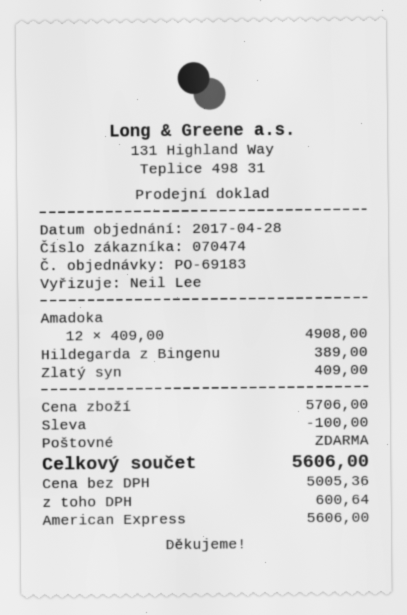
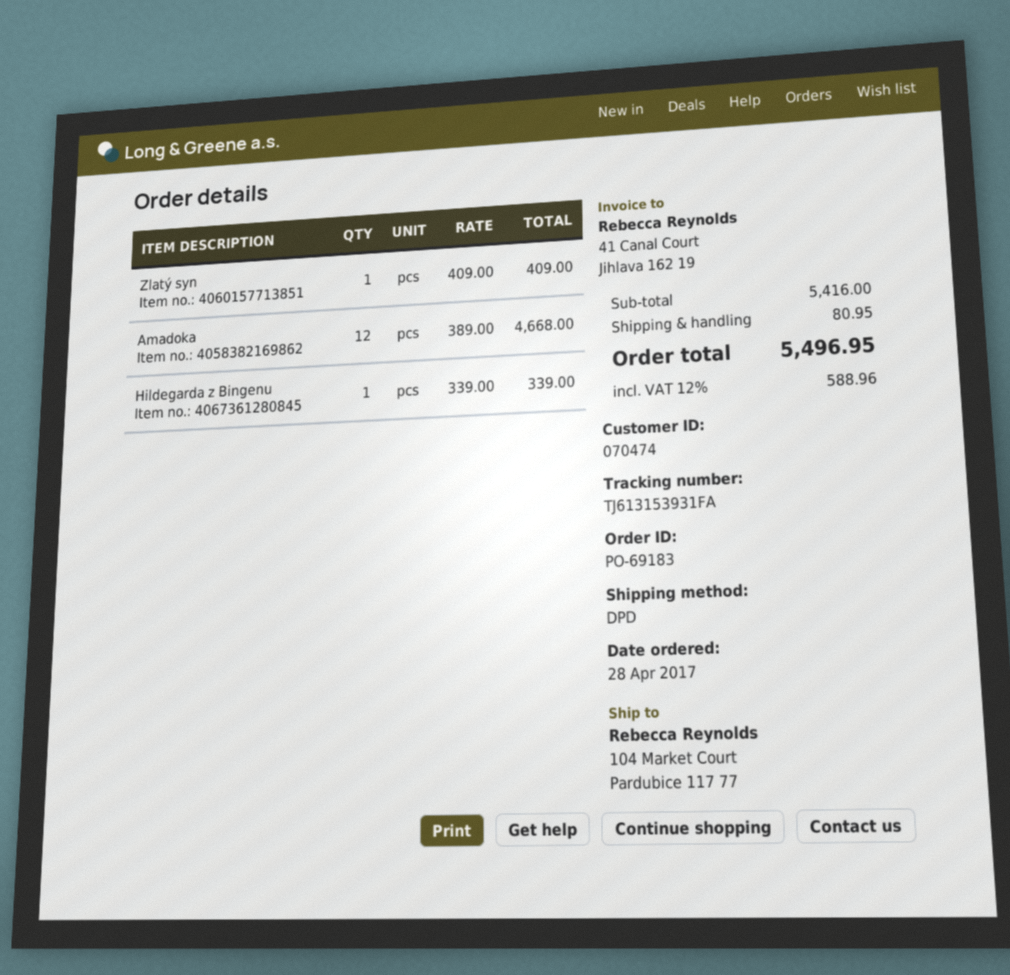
Amadoka: 12 x 409.00 = 4908.00 -> 12 x 389.00 = 4668.00
Hildegarda z Bingenu: 1 x 389.00 = 389.00 -> 1 x 339.00 = 339.00
subtotal: 5706.00 -> 5416.00
discount: 100.00 -> none
shipping: 0.00 -> 80.95
tax: 600.64 -> 588.96
total: 5606.00 -> 5496.95

